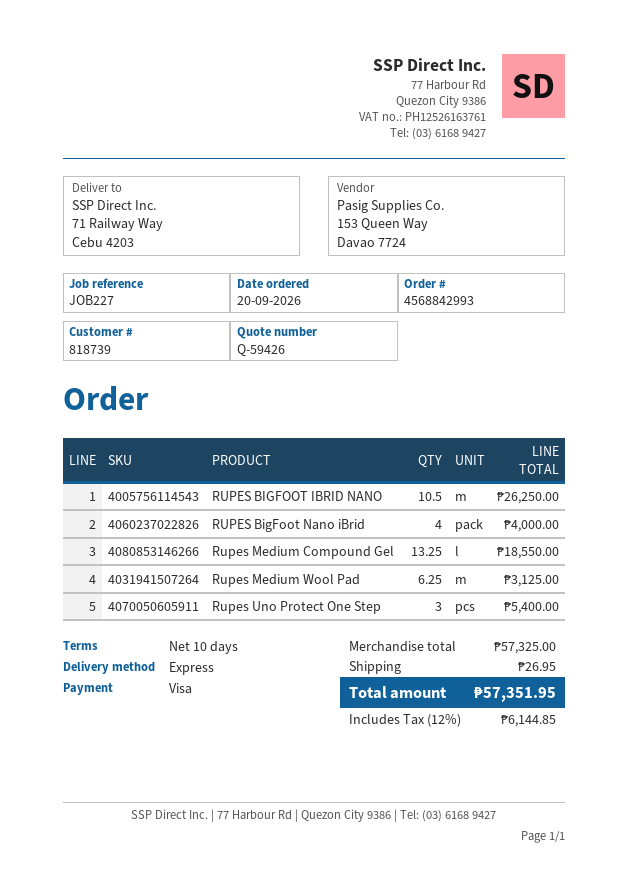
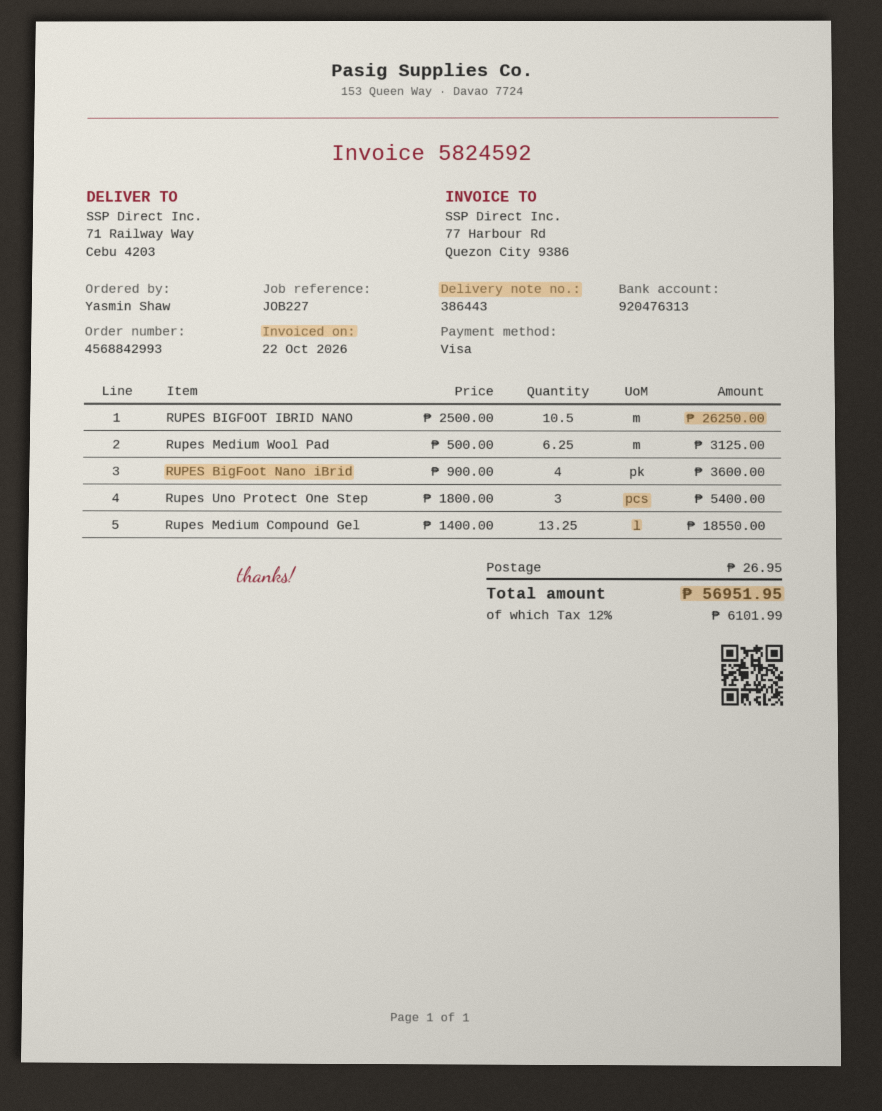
RUPES BigFoot Nano iBrid: 4 for 4000.00 -> 4 for 3600.00
tax: 12% = 6144.85 -> 12% = 6101.99
total: 57351.95 -> 56951.95

